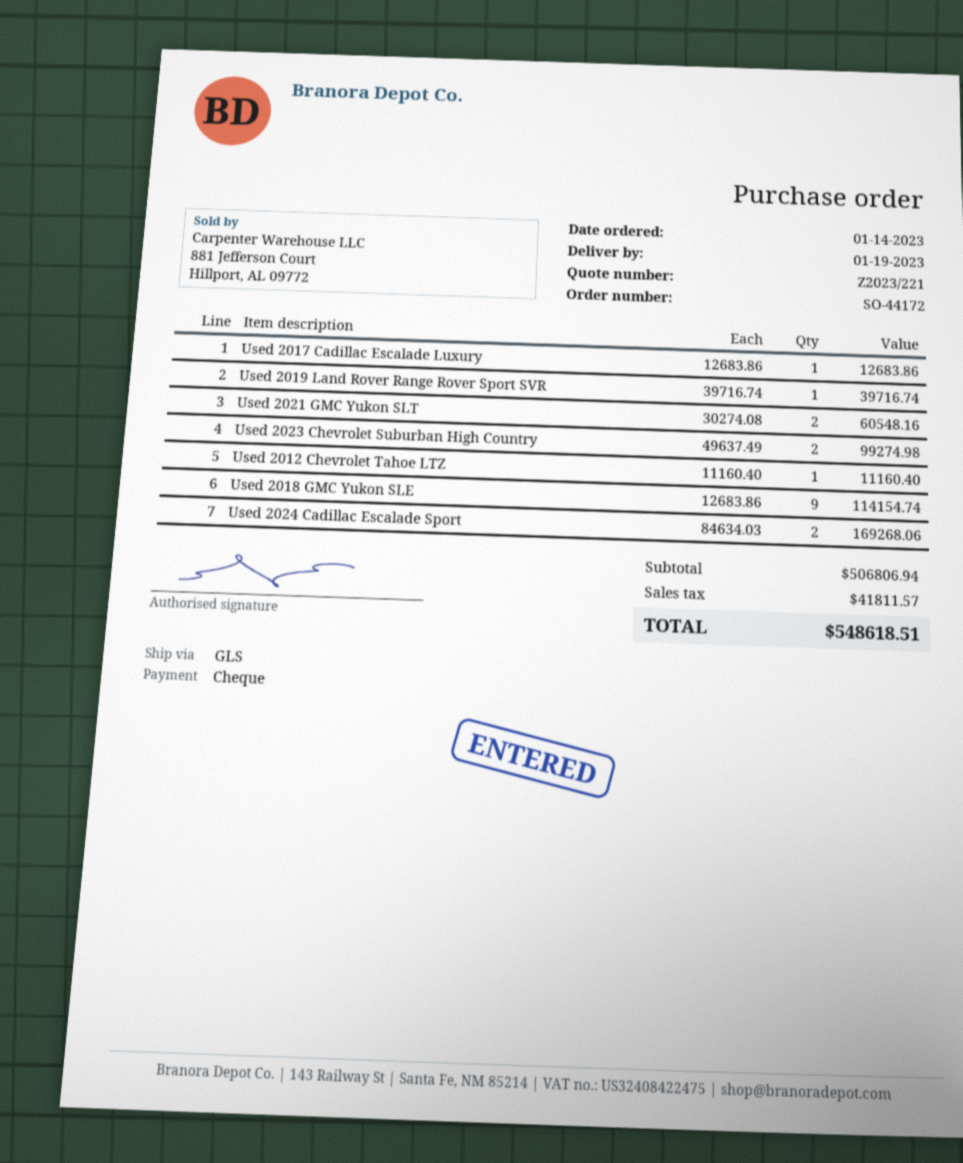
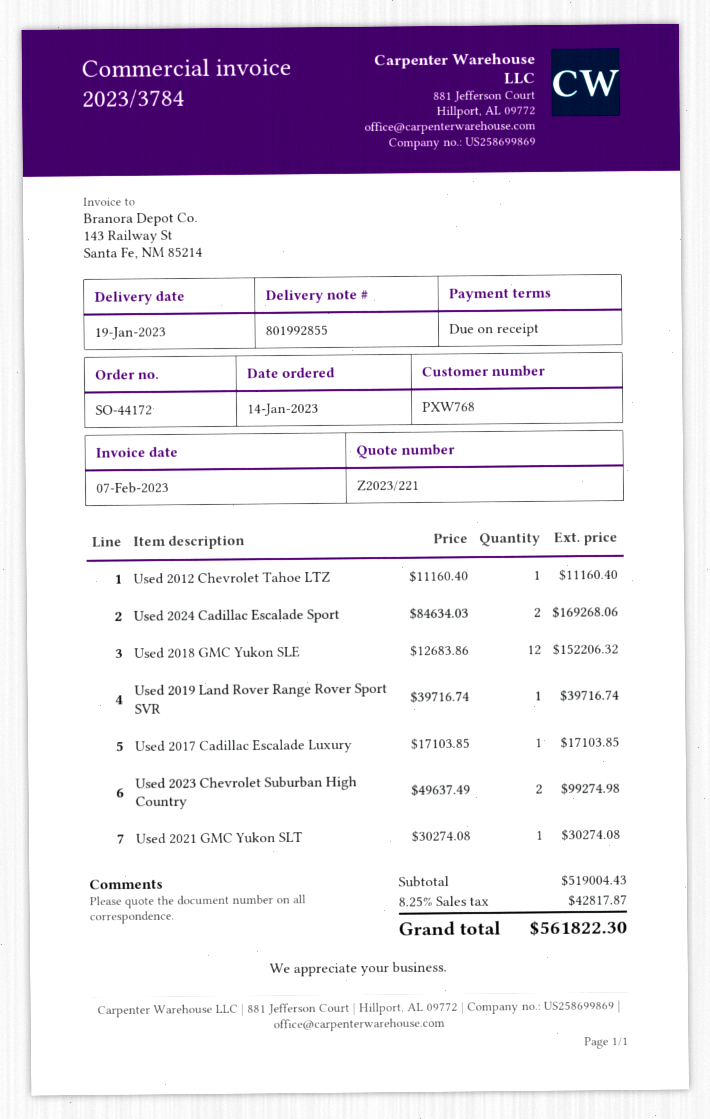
Used 2017 Cadillac Escalade Luxury: 1 x 12683.86 = 12683.86 -> 1 x 17103.85 = 17103.85
Used 2021 GMC Yukon SLT: 2 x 30274.08 = 60548.16 -> 1 x 30274.08 = 30274.08
Used 2018 GMC Yukon SLE: 9 x 12683.86 = 114154.74 -> 12 x 12683.86 = 152206.32
subtotal: 506806.94 -> 519004.43
tax: 41811.57 -> 42817.87
total: 548618.51 -> 561822.30

